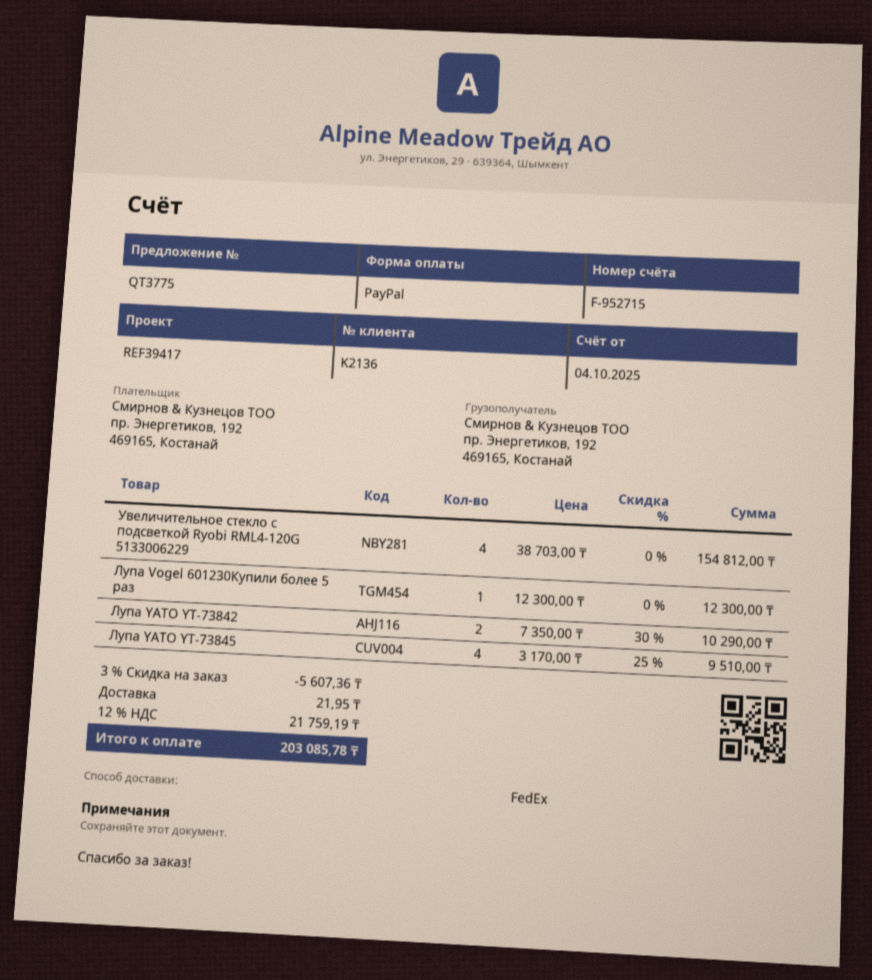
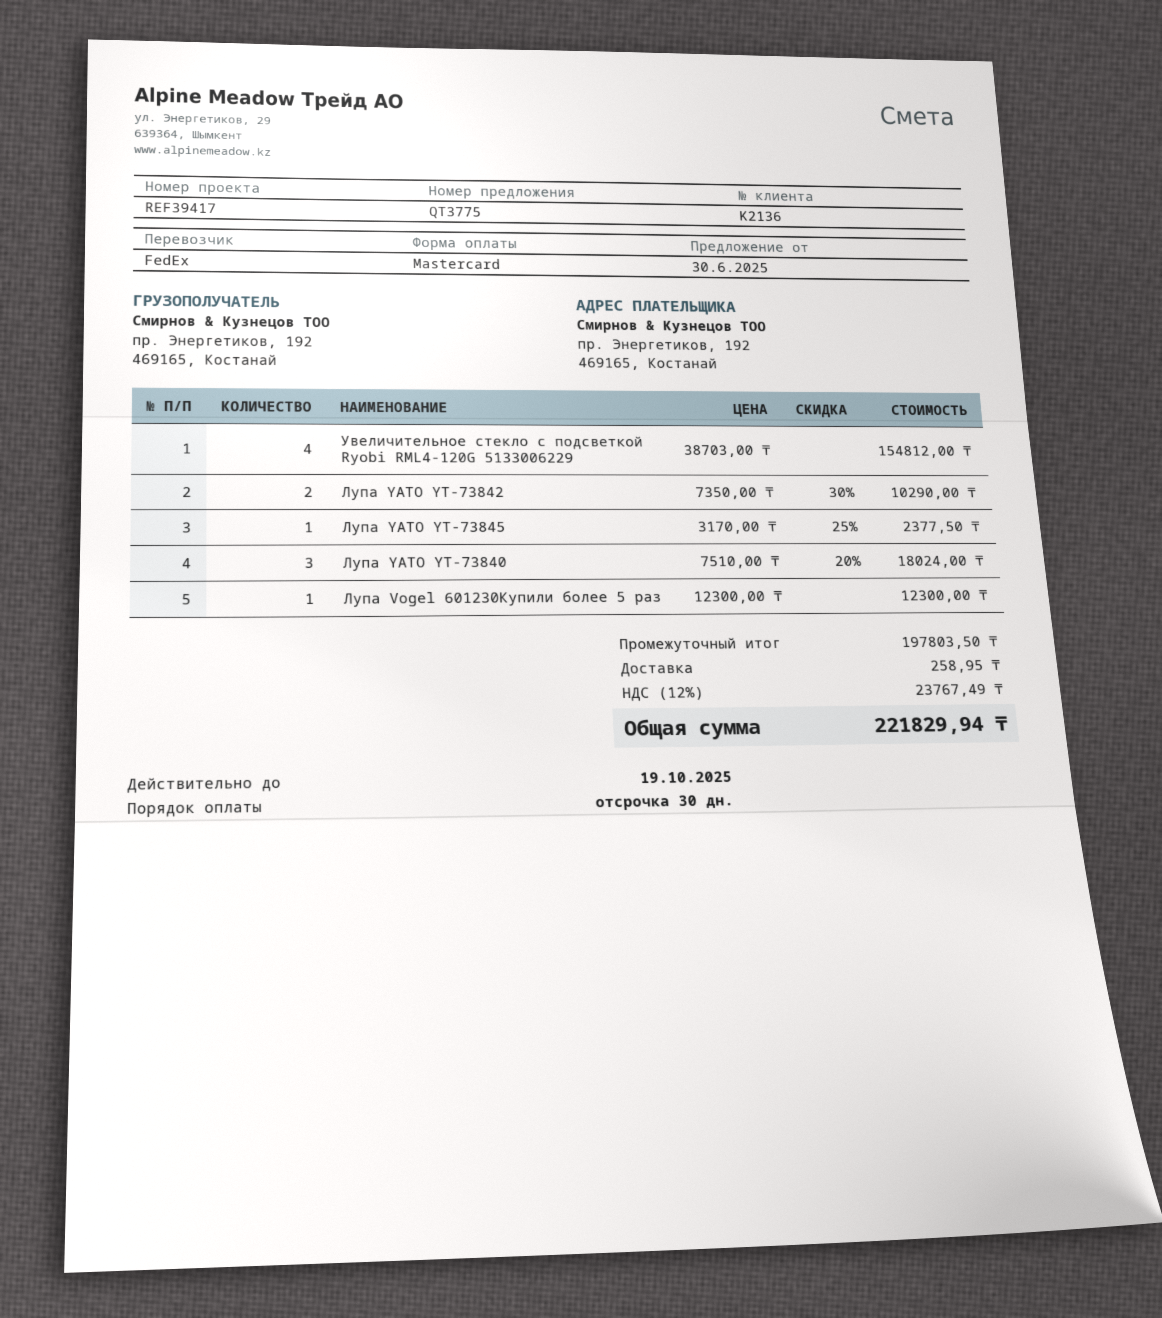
payment method: PayPal -> Mastercard
Лупа YATO YT-73845: 4 x 3170.00 - 25% = 9510.00 -> 1 x 3170.00 - 25% = 2377.50
Лупа YATO YT-73840: none -> 3 x 7510.00 - 20% = 18024.00
discount: 3% = 5607.36 -> none
shipping: 21.95 -> 258.95
tax: 12% = 21759.19 -> 12% = 23767.49
total: 203085.78 -> 221829.94

